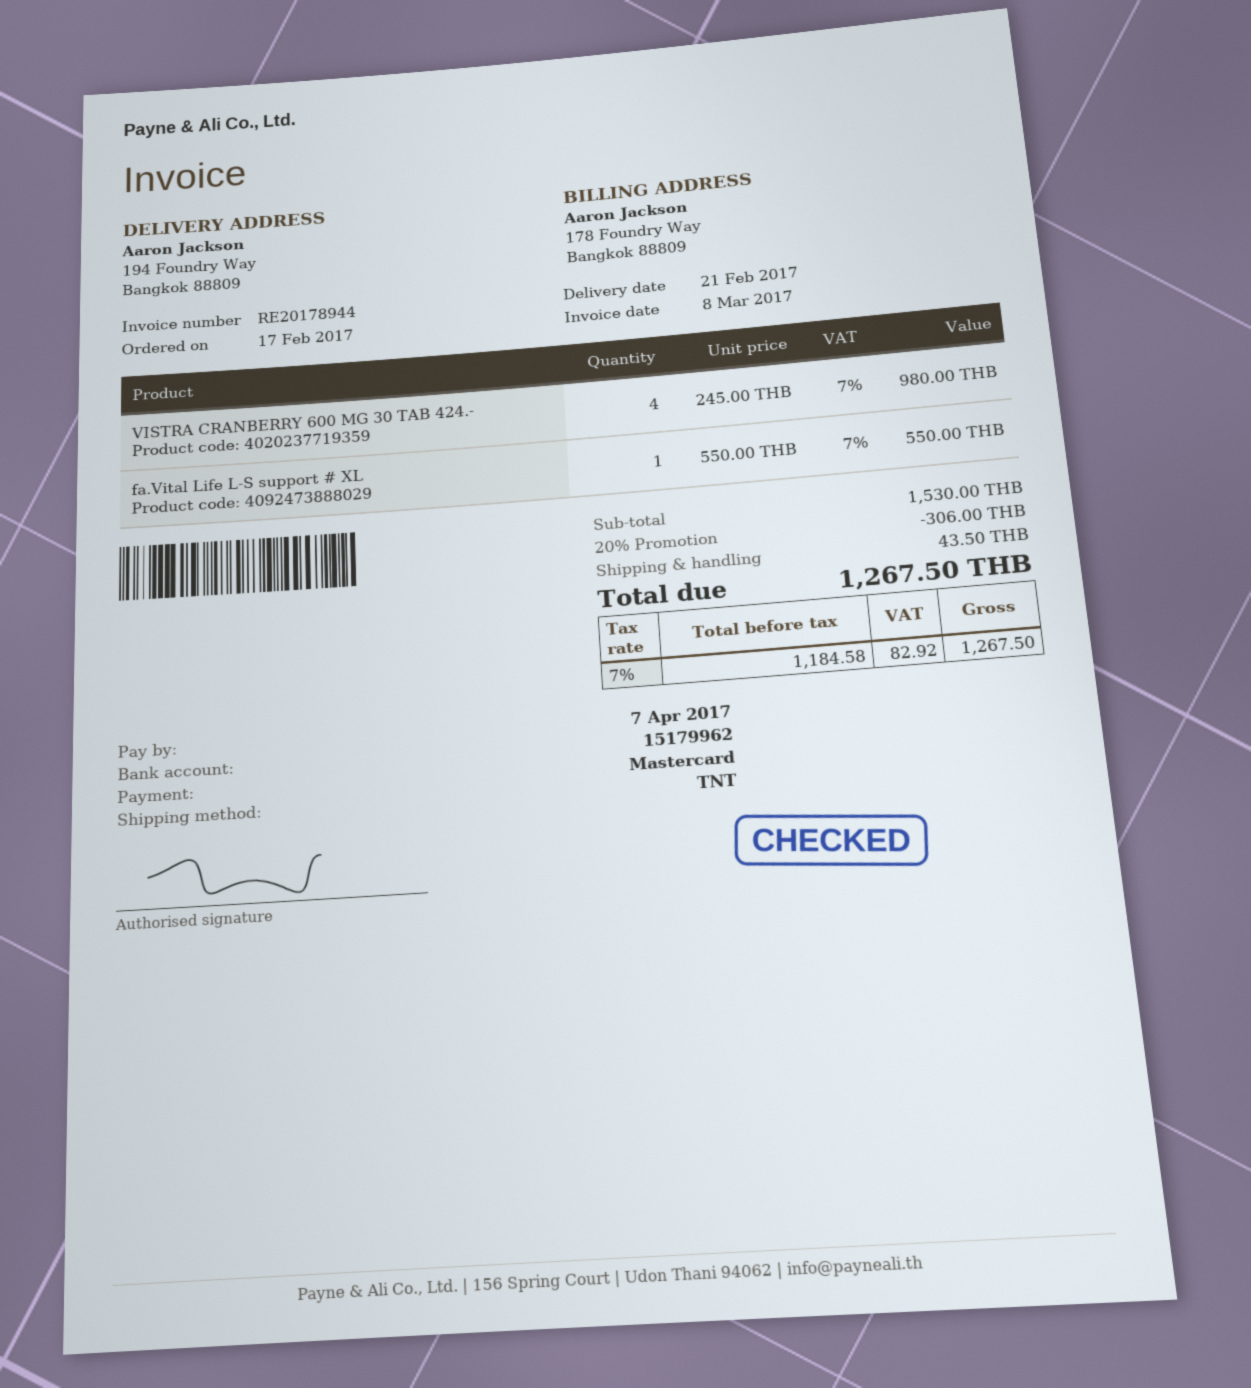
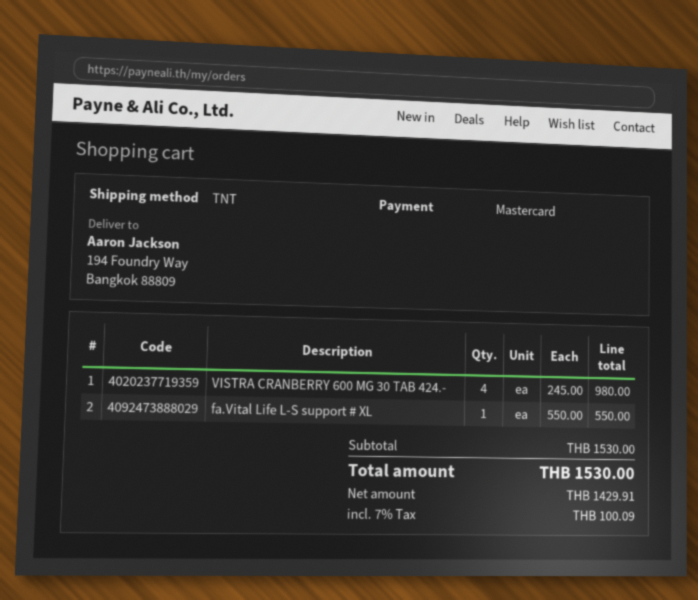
discount: 20% = 306.00 -> none
shipping: 43.50 -> none
net: 1184.58 -> 1429.91
tax: 7% = 82.92 -> 7% = 100.09
total: 1267.50 -> 1530.00

